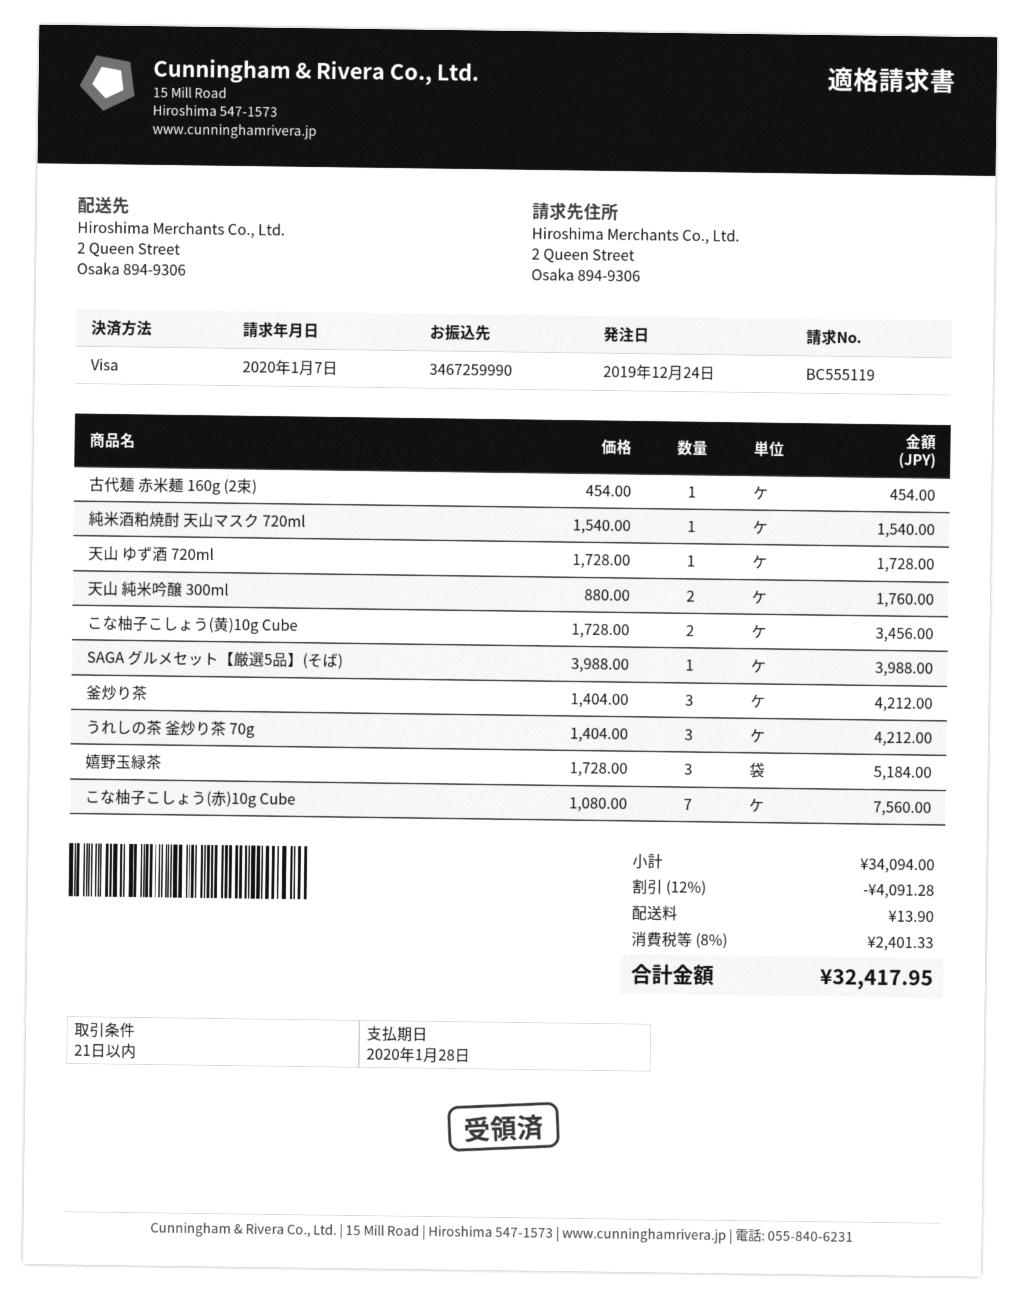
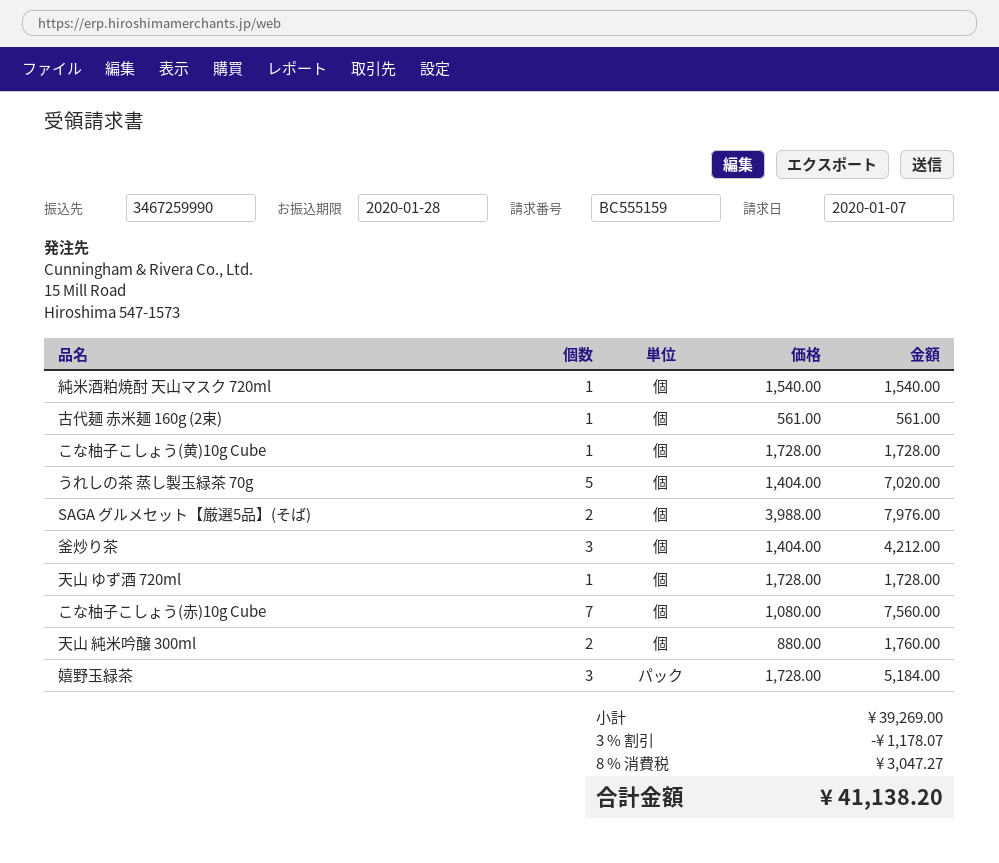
invoice number: BC555119 -> BC555159
古代麺 赤米麺 160g (2束): 1 x 454.00 = 454.00 -> 1 x 561.00 = 561.00
こな柚子こしょう(黄)10g Cube: 2 x 1728.00 = 3456.00 -> 1 x 1728.00 = 1728.00
SAGA グルメセット【厳選5品】(そば): 1 x 3988.00 = 3988.00 -> 2 x 3988.00 = 7976.00
うれしの茶 釜炒り茶 70g: 3 x 1404.00 = 4212.00 -> none
うれしの茶 蒸し製玉緑茶 70g: none -> 5 x 1404.00 = 7020.00
subtotal: 34094.00 -> 39269.00
discount: 12% = 4091.28 -> 3% = 1178.07
shipping: 13.90 -> none
tax: 8% = 2401.33 -> 8% = 3047.27
total: 32417.95 -> 41138.20

